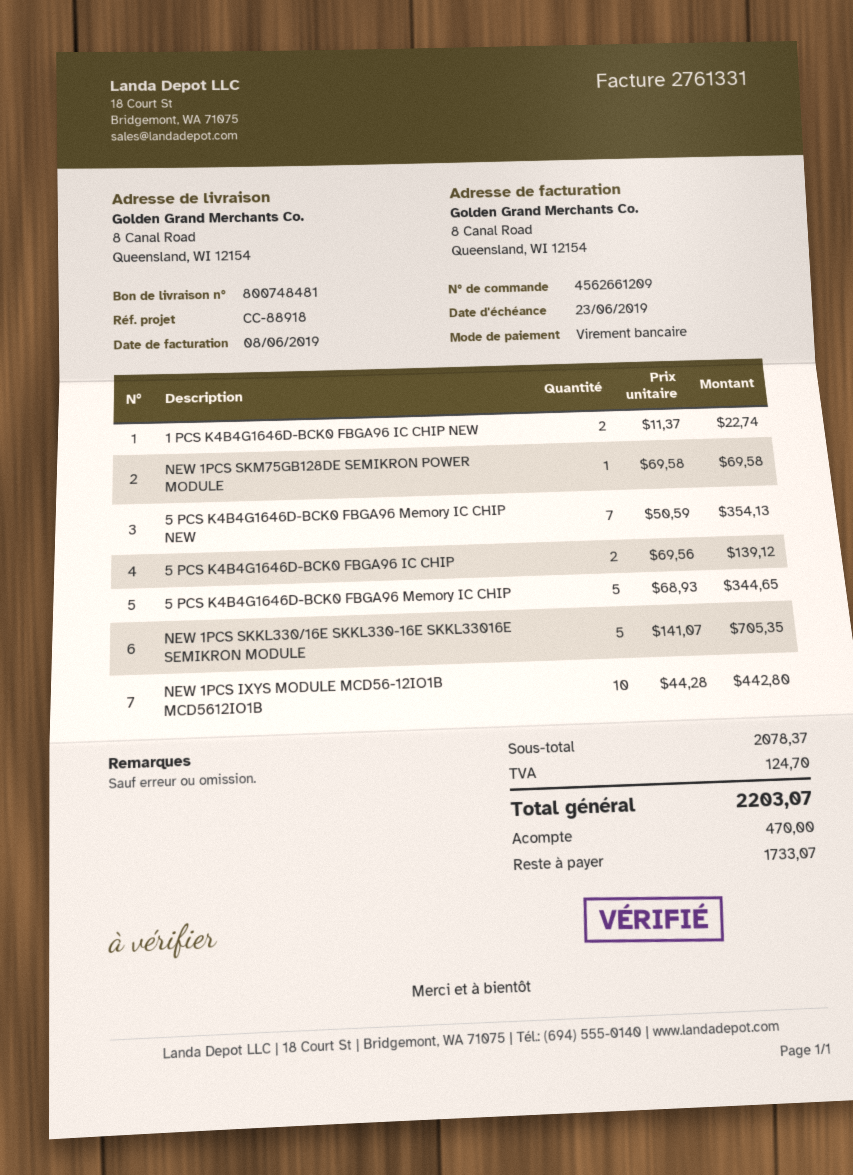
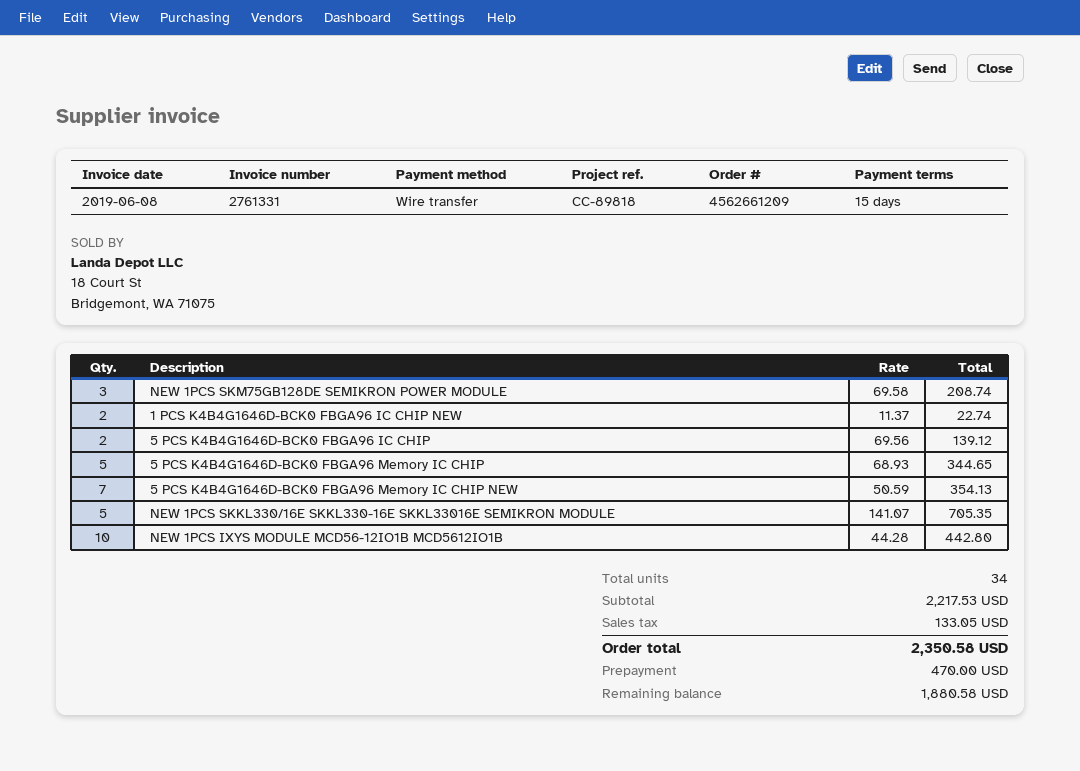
reference: CC-88918 -> CC-89818
NEW 1PCS SKM75GB128DE SEMIKRON POWER MODULE: 1 x 69.58 = 69.58 -> 3 x 69.58 = 208.74
subtotal: 2078.37 -> 2217.53
tax: 124.70 -> 133.05
total: 2203.07 -> 2350.58
balance: 1733.07 -> 1880.58

